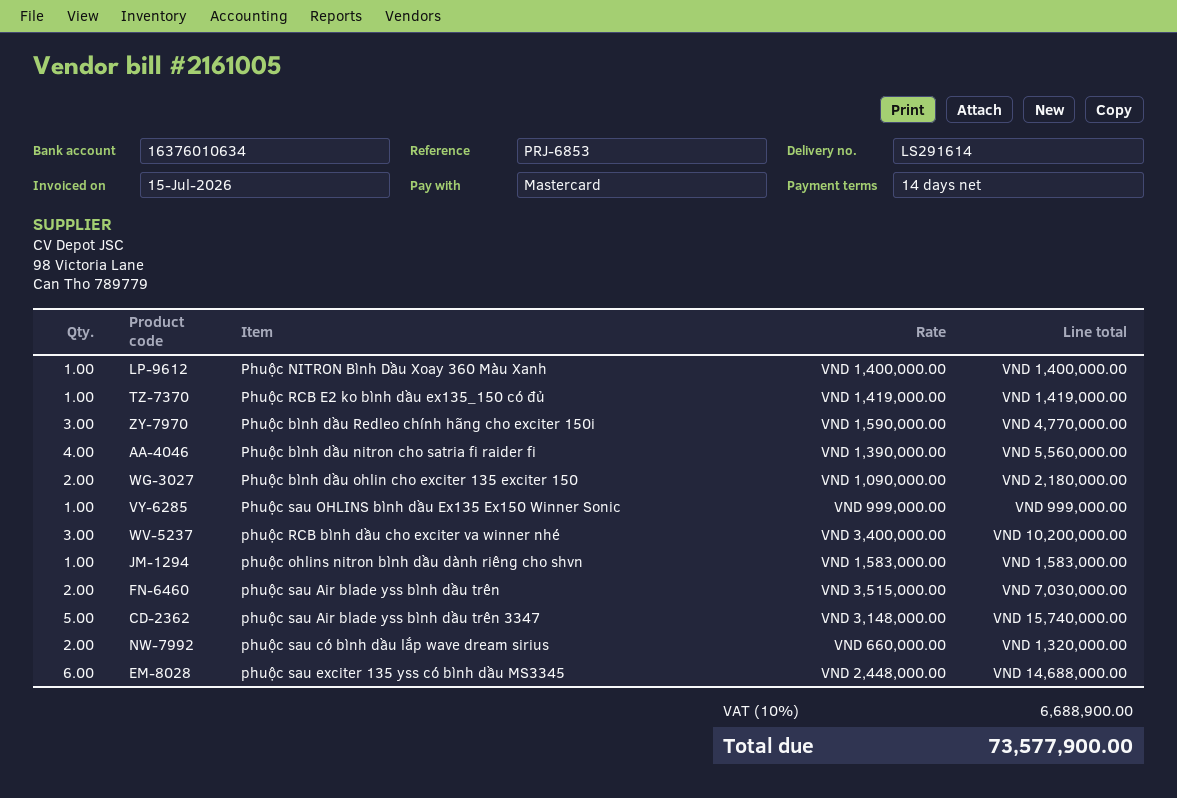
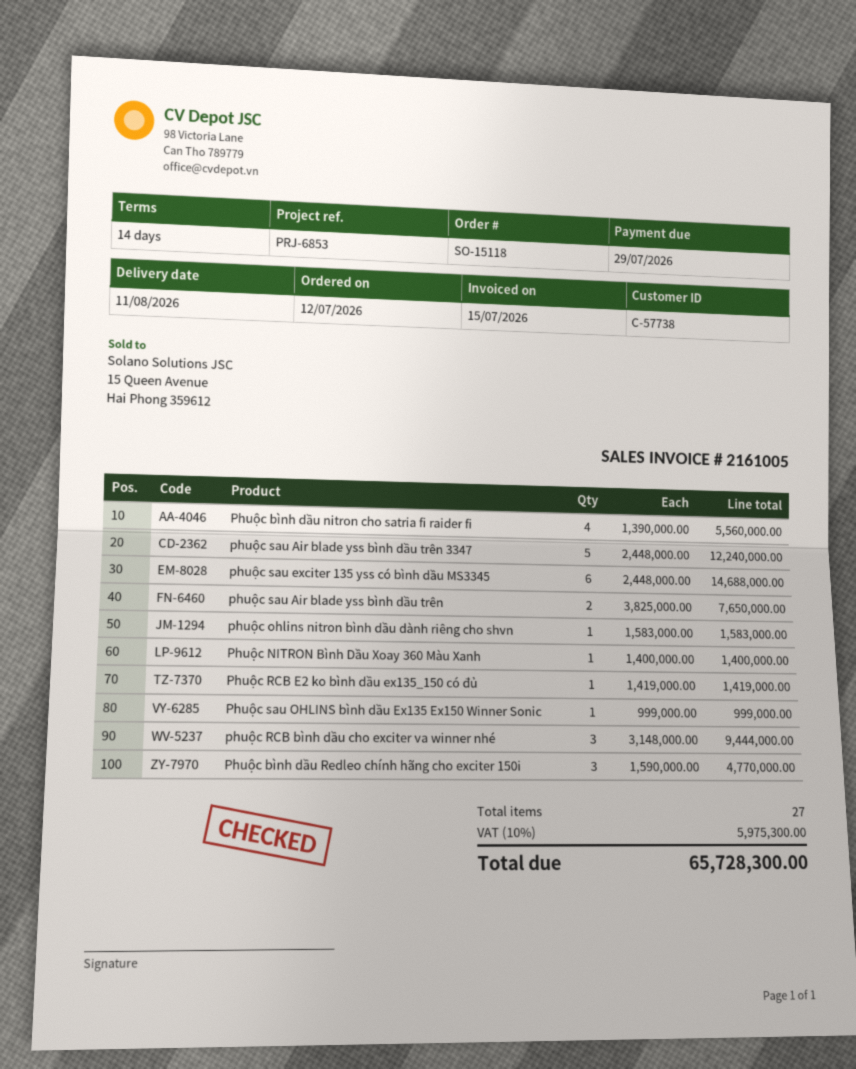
Phuộc bình dầu ohlin cho exciter 135 exciter 150: 2 x 1090000.00 = 2180000.00 -> none
phuộc RCB bình dầu cho exciter va winner nhé: 3 x 3400000.00 = 10200000.00 -> 3 x 3148000.00 = 9444000.00
phuộc sau Air blade yss bình dầu trên: 2 x 3515000.00 = 7030000.00 -> 2 x 3825000.00 = 7650000.00
phuộc sau Air blade yss bình dầu trên 3347: 5 x 3148000.00 = 15740000.00 -> 5 x 2448000.00 = 12240000.00
phuộc sau có bình dầu lắp wave dream sirius: 2 x 660000.00 = 1320000.00 -> none
tax: 10% = 6688900.00 -> 10% = 5975300.00
total: 73577900.00 -> 65728300.00

